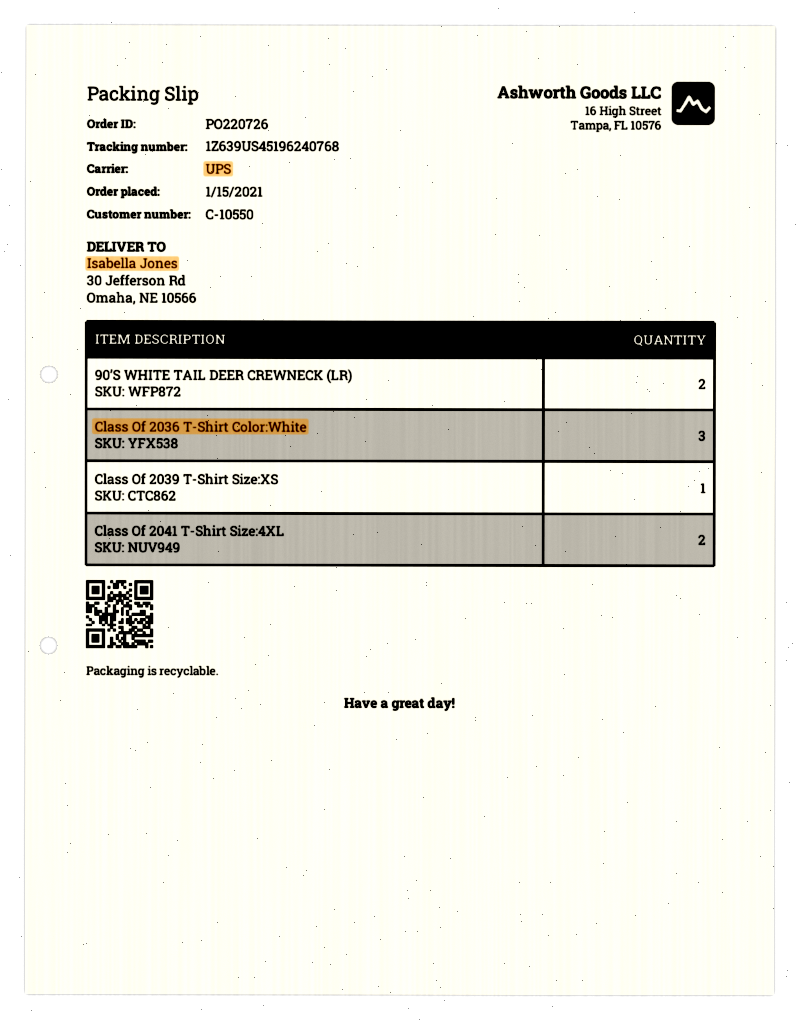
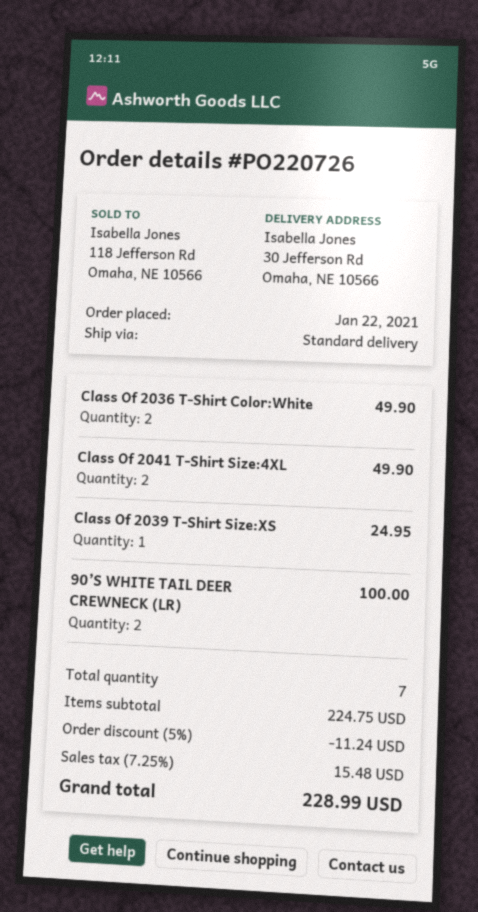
order date: 2021-01-15 -> 2021-01-22
shipping method: UPS -> standard
Class Of 2036 T-Shirt Color:White: 3 -> 2

